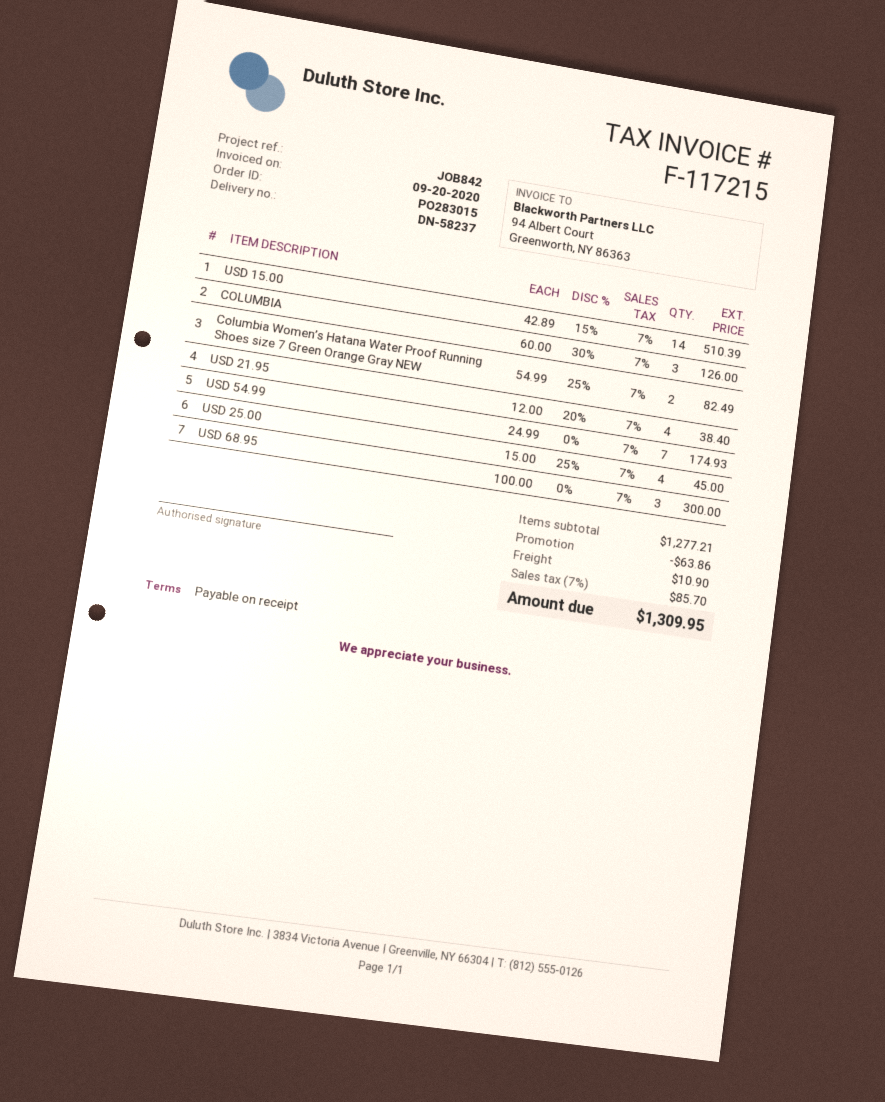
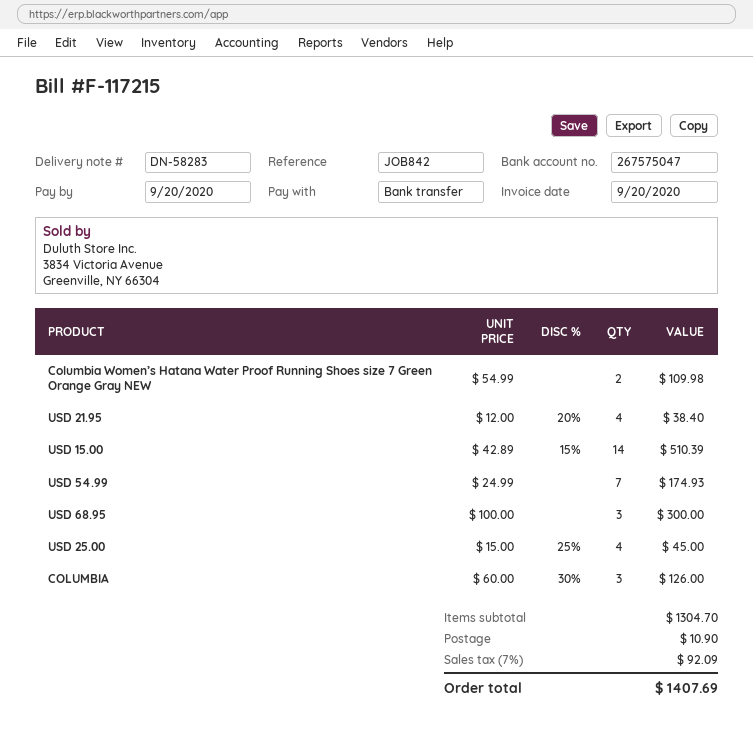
delivery note number: DN-58237 -> DN-58283
Columbia Women’s Hatana Water Proof Running Shoes size 7 Green Orange Gray NEW: 2 x 54.99 - 25% = 82.49 -> 2 x 54.99 = 109.98
subtotal: 1277.21 -> 1304.70
discount: 63.86 -> none
tax: 7% = 85.70 -> 7% = 92.09
total: 1309.95 -> 1407.69

